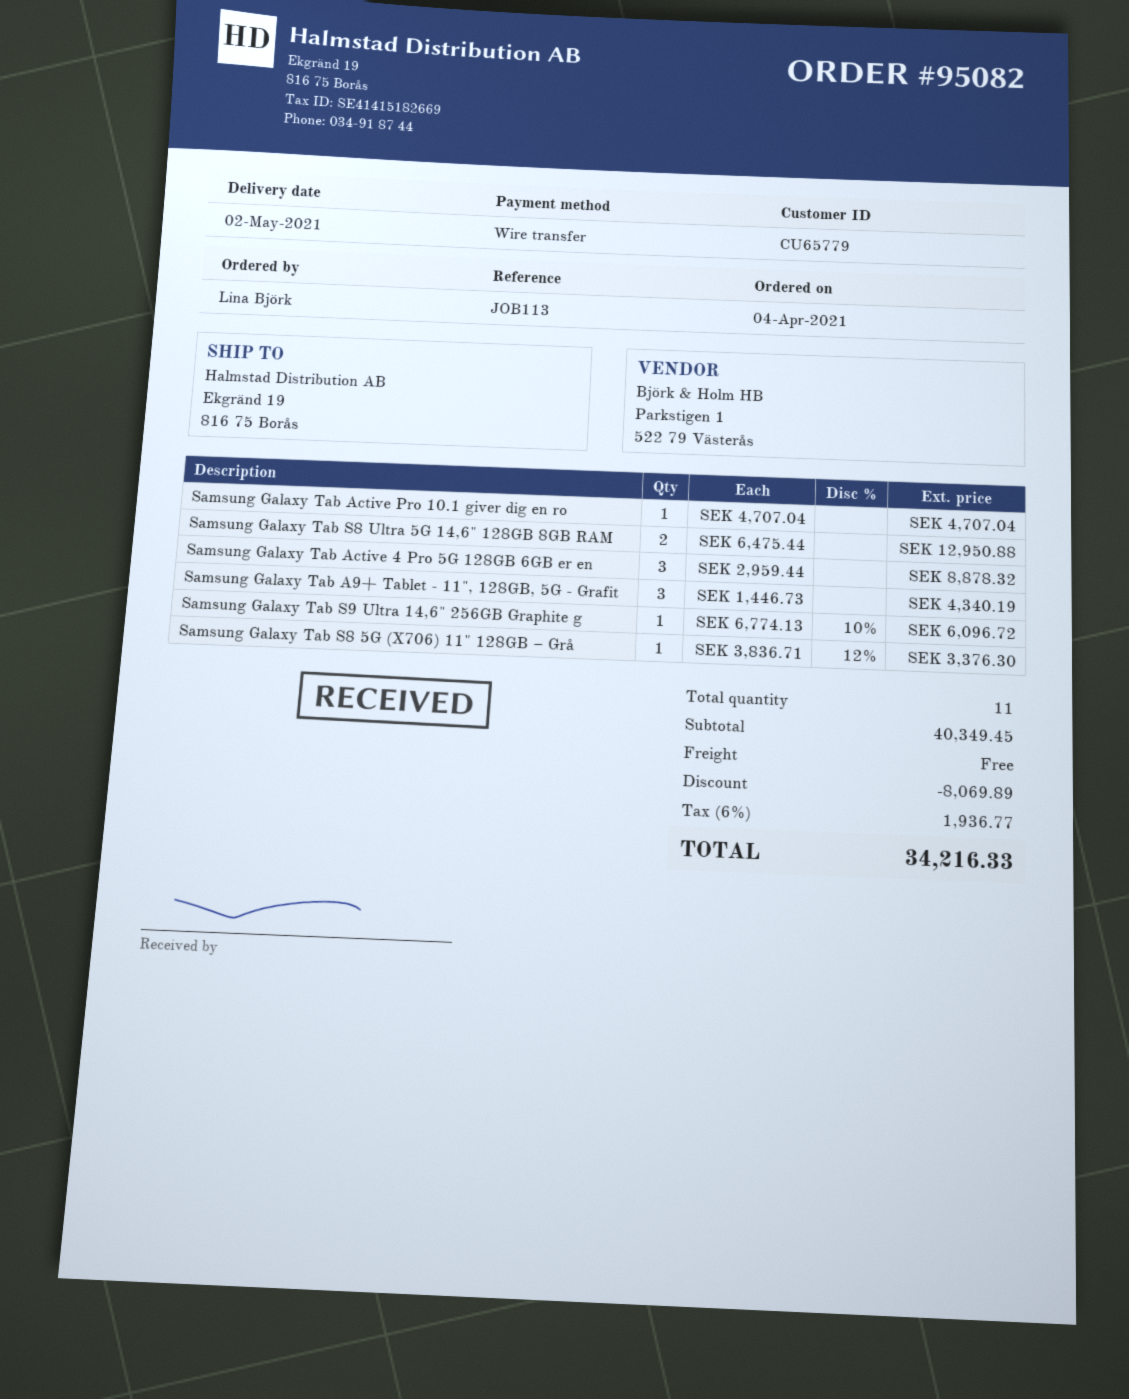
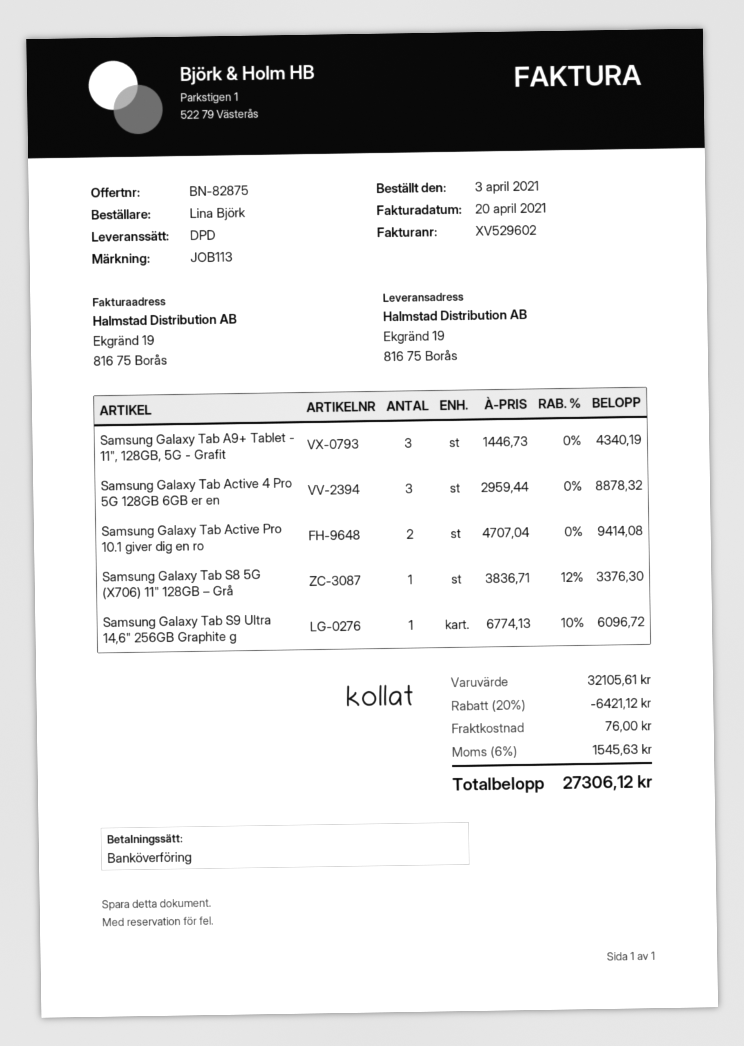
order date: 2021-04-04 -> 2021-04-03
Samsung Galaxy Tab Active Pro 10.1 giver dig en ro: 1 x 4707.04 = 4707.04 -> 2 x 4707.04 = 9414.08
Samsung Galaxy Tab S8 Ultra 5G 14,6" 128GB 8GB RAM: 2 x 6475.44 = 12950.88 -> none
subtotal: 40349.45 -> 32105.61
discount: 8069.89 -> 6421.12
shipping: 0.00 -> 76.00
tax: 6% = 1936.77 -> 6% = 1545.63
total: 34216.33 -> 27306.12

